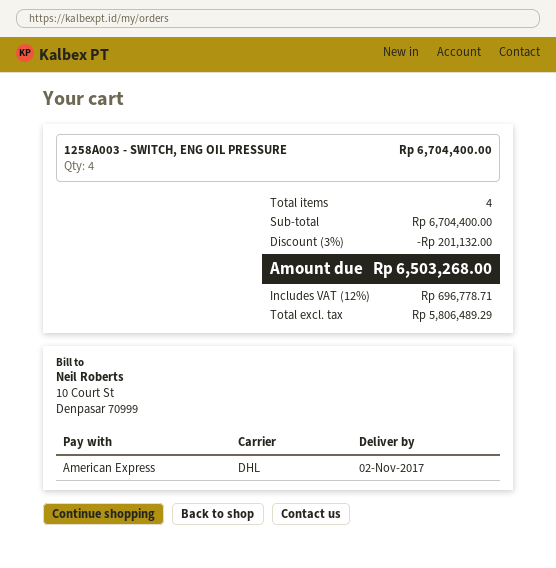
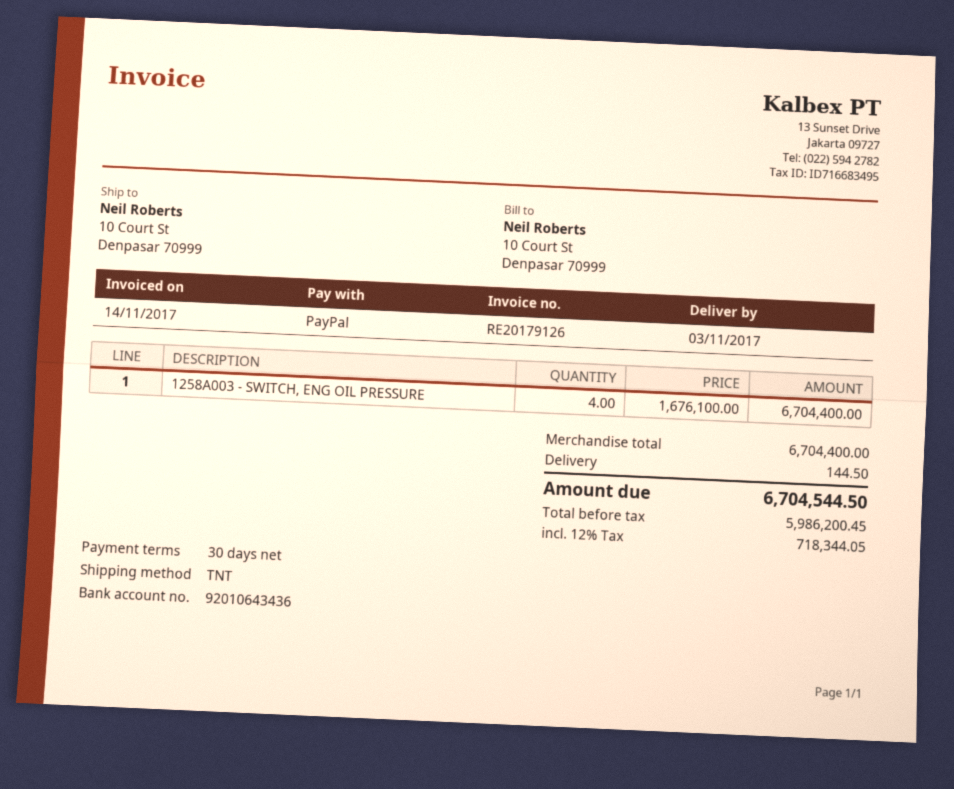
delivery date: 2017-11-02 -> 2017-11-03
payment method: American Express -> PayPal
shipping method: DHL -> TNT
discount: 3% = 201132.00 -> none
shipping: none -> 144.50
net: 5806489.29 -> 5986200.45
tax: 12% = 696778.71 -> 12% = 718344.05
total: 6503268.00 -> 6704544.50

